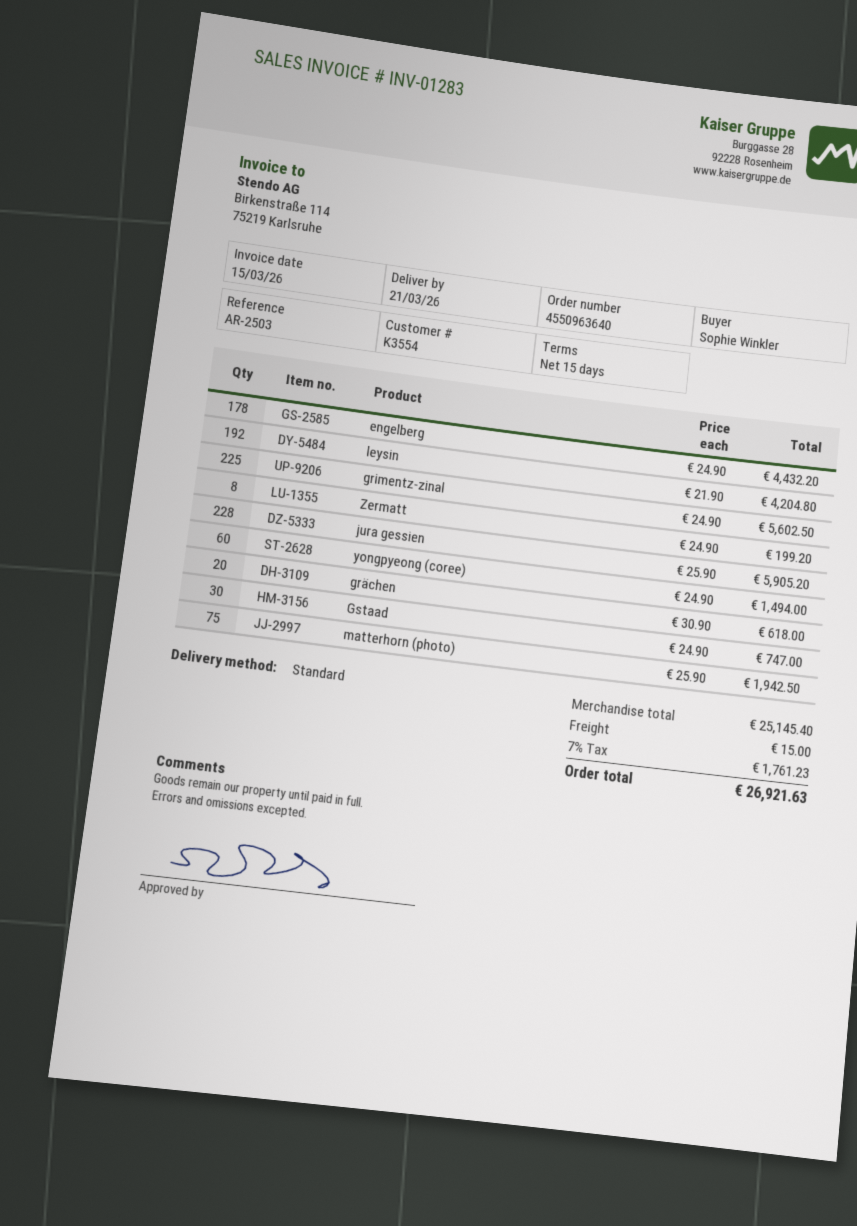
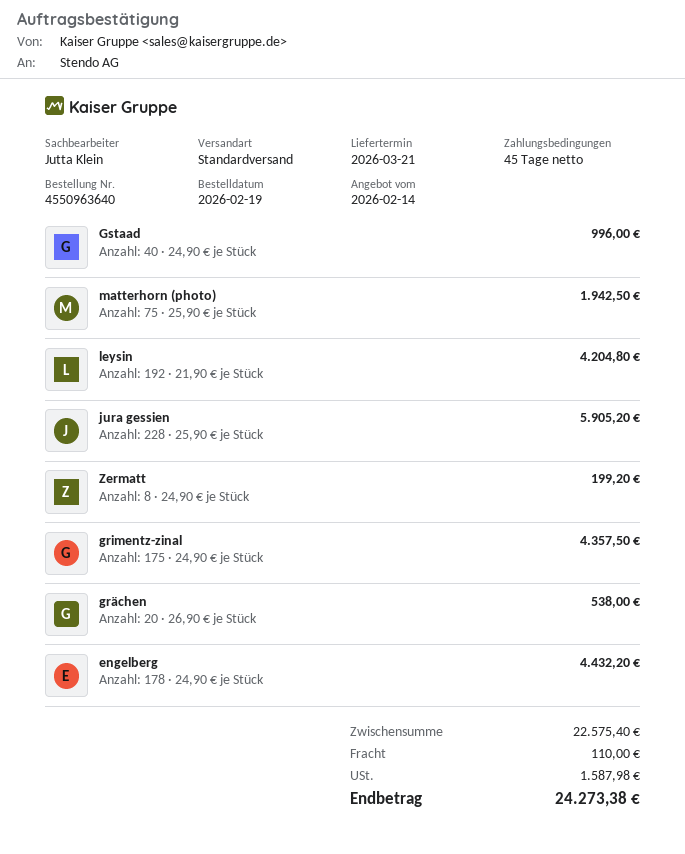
payment terms: 15 days -> 45 days
grimentz-zinal: 225 x 24.90 = 5602.50 -> 175 x 24.90 = 4357.50
yongpyeong (coree): 60 x 24.90 = 1494.00 -> none
grächen: 20 x 30.90 = 618.00 -> 20 x 26.90 = 538.00
Gstaad: 30 x 24.90 = 747.00 -> 40 x 24.90 = 996.00
subtotal: 25145.40 -> 22575.40
shipping: 15.00 -> 110.00
tax: 1761.23 -> 1587.98
total: 26921.63 -> 24273.38

